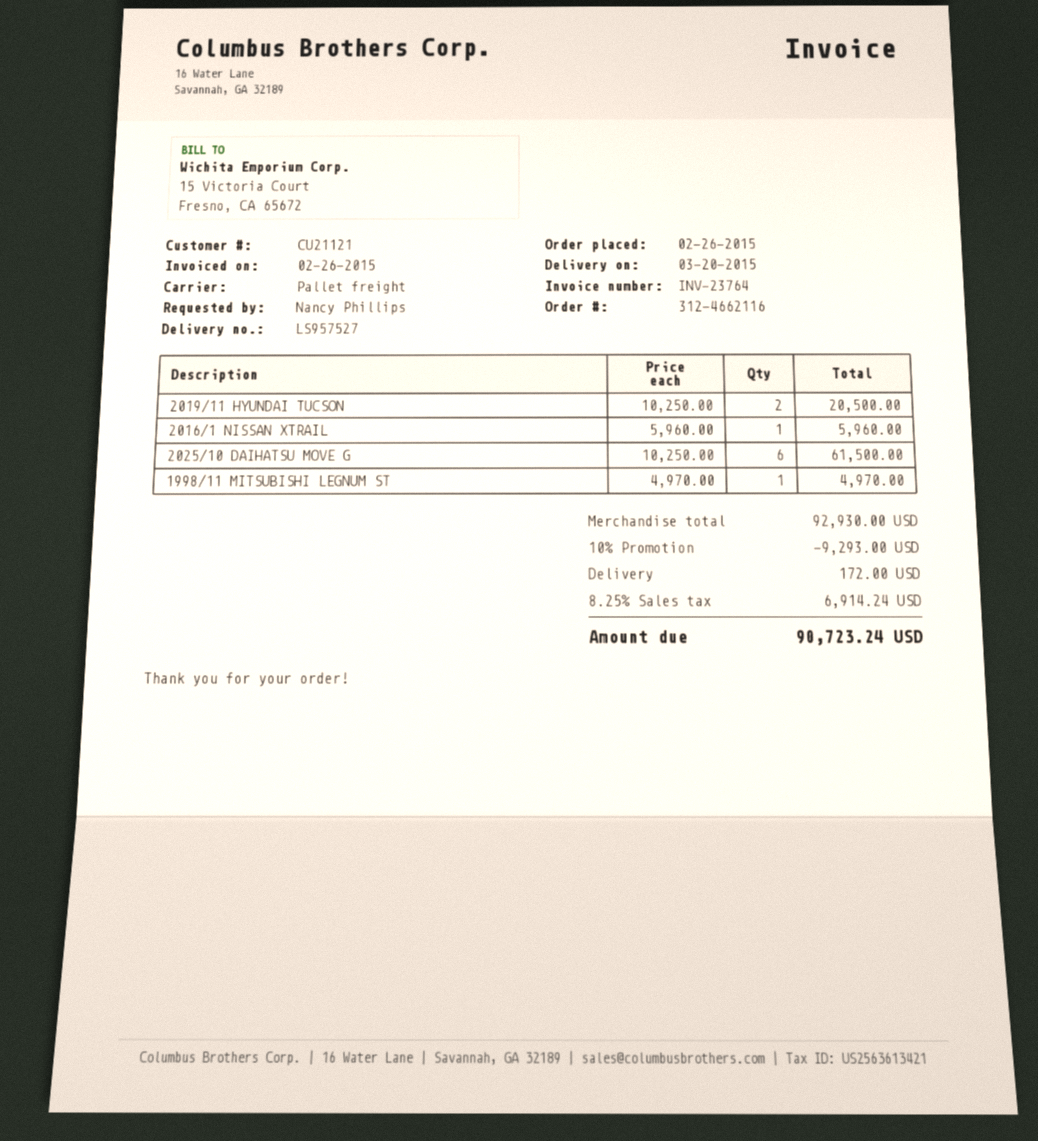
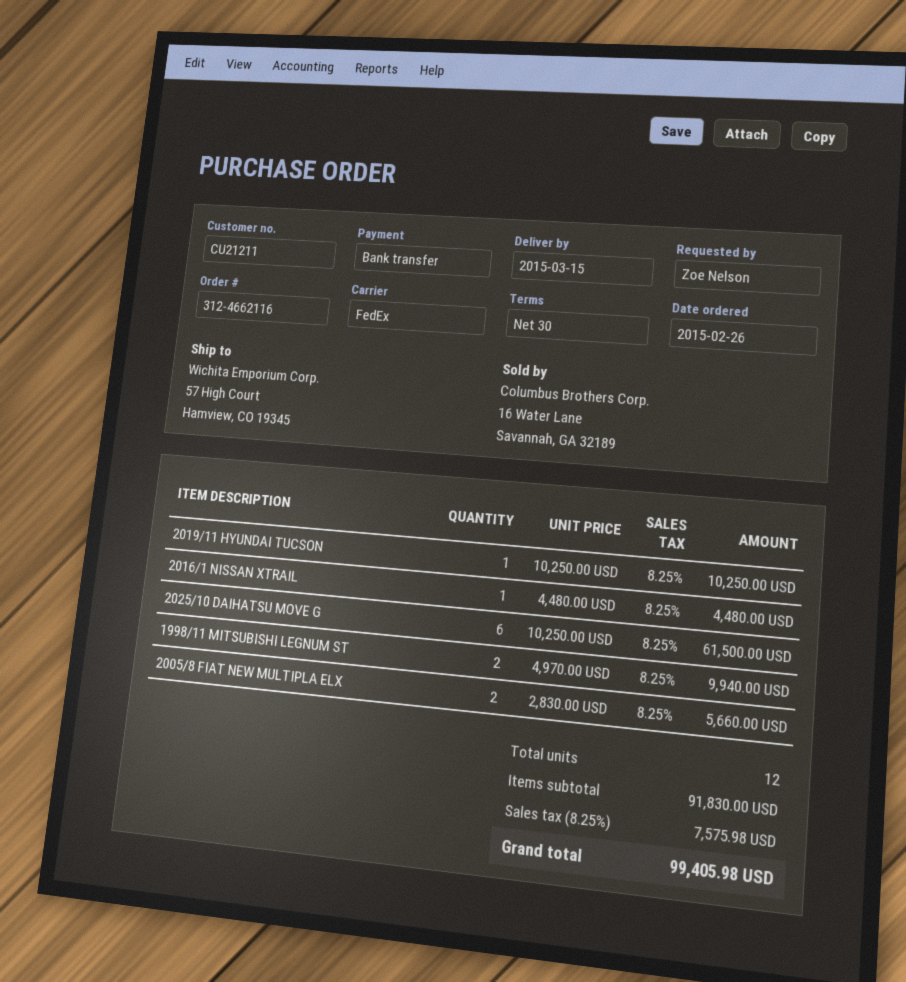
delivery date: 2015-03-20 -> 2015-03-15
customer number: CU21121 -> CU21211
ordered by: Nancy Phillips -> Zoe Nelson
shipping method: pallet freight -> FedEx
2019/11 HYUNDAI TUCSON: 2 x 10250.00 = 20500.00 -> 1 x 10250.00 = 10250.00
2016/1 NISSAN XTRAIL: 1 x 5960.00 = 5960.00 -> 1 x 4480.00 = 4480.00
1998/11 MITSUBISHI LEGNUM ST: 1 x 4970.00 = 4970.00 -> 2 x 4970.00 = 9940.00
2005/8 FIAT NEW MULTIPLA ELX: none -> 2 x 2830.00 = 5660.00
subtotal: 92930.00 -> 91830.00
discount: 10% = 9293.00 -> none
shipping: 172.00 -> none
tax: 8.25% = 6914.24 -> 8.25% = 7575.98
total: 90723.24 -> 99405.98

